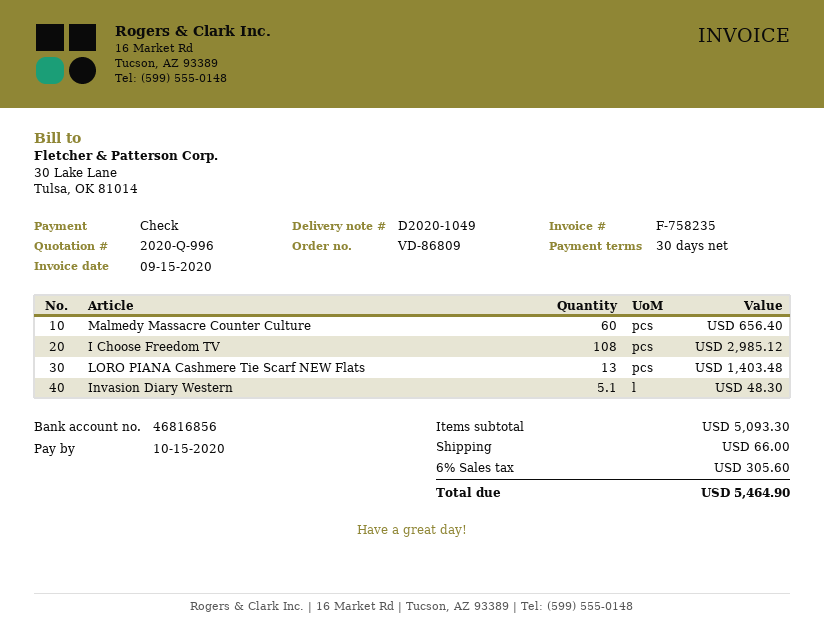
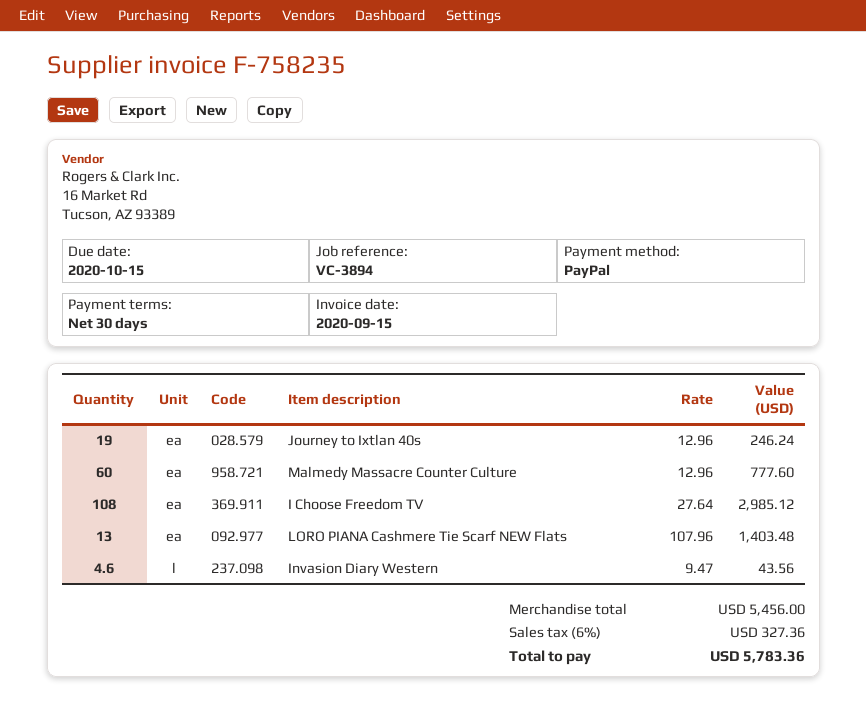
payment method: cheque -> PayPal
Malmedy Massacre Counter Culture: 60 for 656.40 -> 60 for 777.60
Invasion Diary Western: 5.1 for 48.30 -> 4.6 for 43.56
Journey to Ixtlan 40s: none -> 19 for 246.24
subtotal: 5093.30 -> 5456.00
shipping: 66.00 -> none
tax: 6% = 305.60 -> 6% = 327.36
total: 5464.90 -> 5783.36

